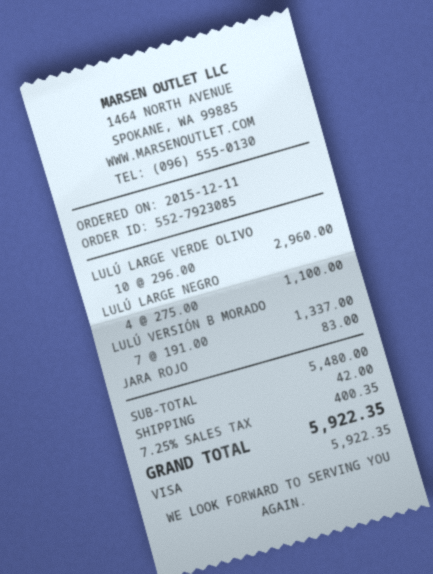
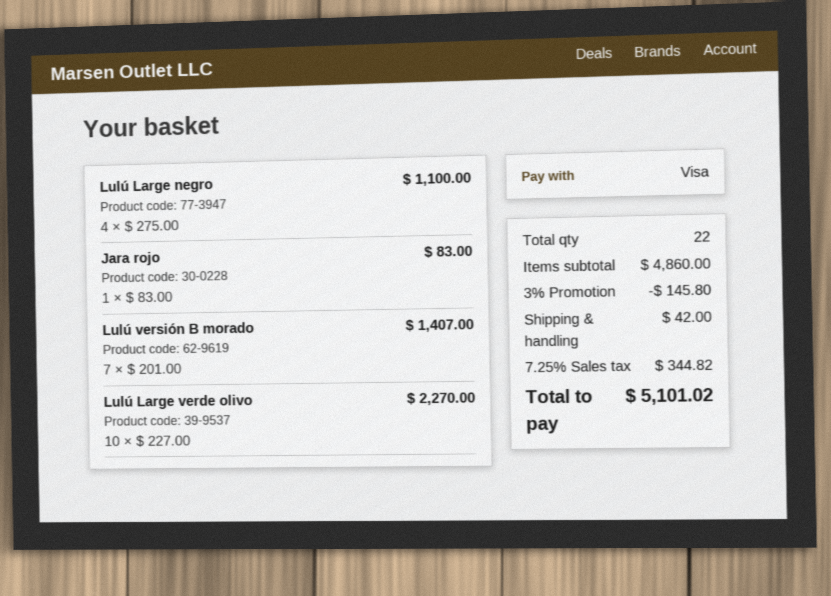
LULÚ LARGE VERDE OLIVO: 10 x 296.00 = 2960.00 -> 10 x 227.00 = 2270.00
LULÚ VERSIÓN B MORADO: 7 x 191.00 = 1337.00 -> 7 x 201.00 = 1407.00
subtotal: 5480.00 -> 4860.00
discount: none -> 3% = 145.80
tax: 7.25% = 400.35 -> 7.25% = 344.82
total: 5922.35 -> 5101.02

